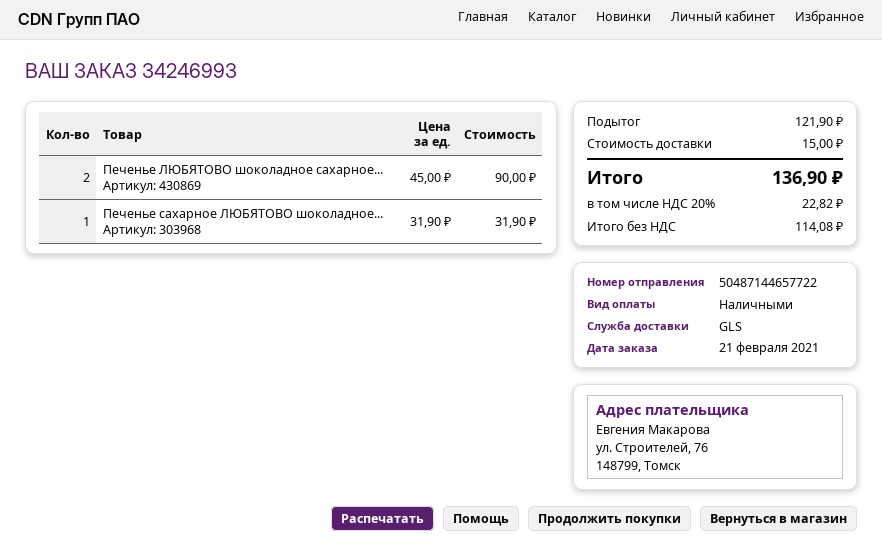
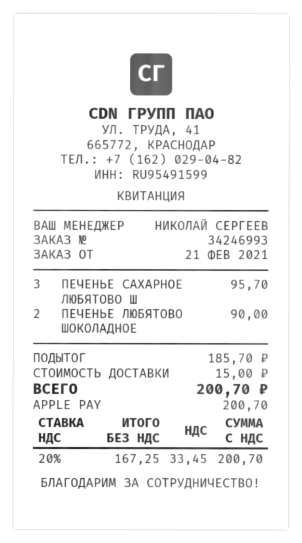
payment method: cash -> Apple Pay
Печенье сахарное ЛЮБЯТОВО шоколадное...: 1 for 31.90 -> 3 for 95.70
subtotal: 121.90 -> 185.70
net: 114.08 -> 167.25
tax: 20% = 22.82 -> 20% = 33.45
total: 136.90 -> 200.70

